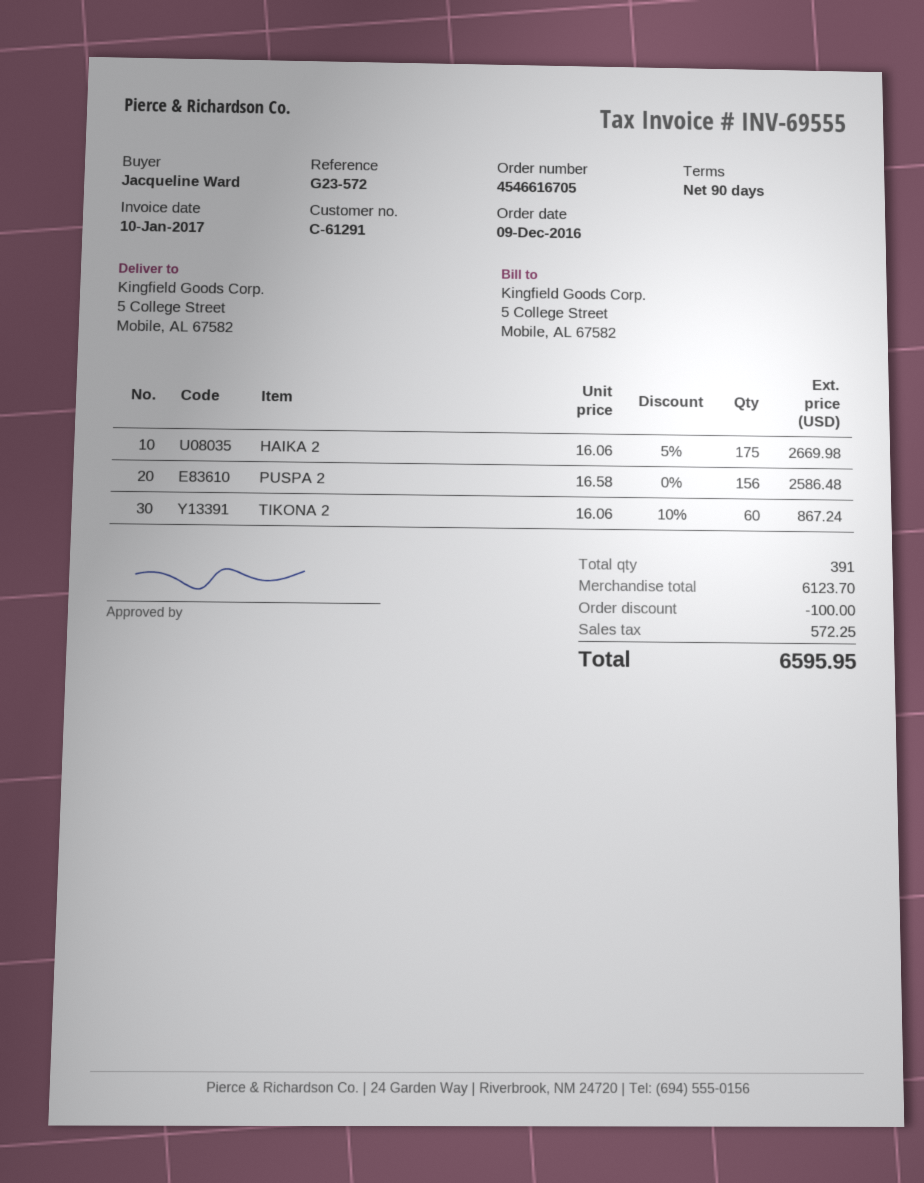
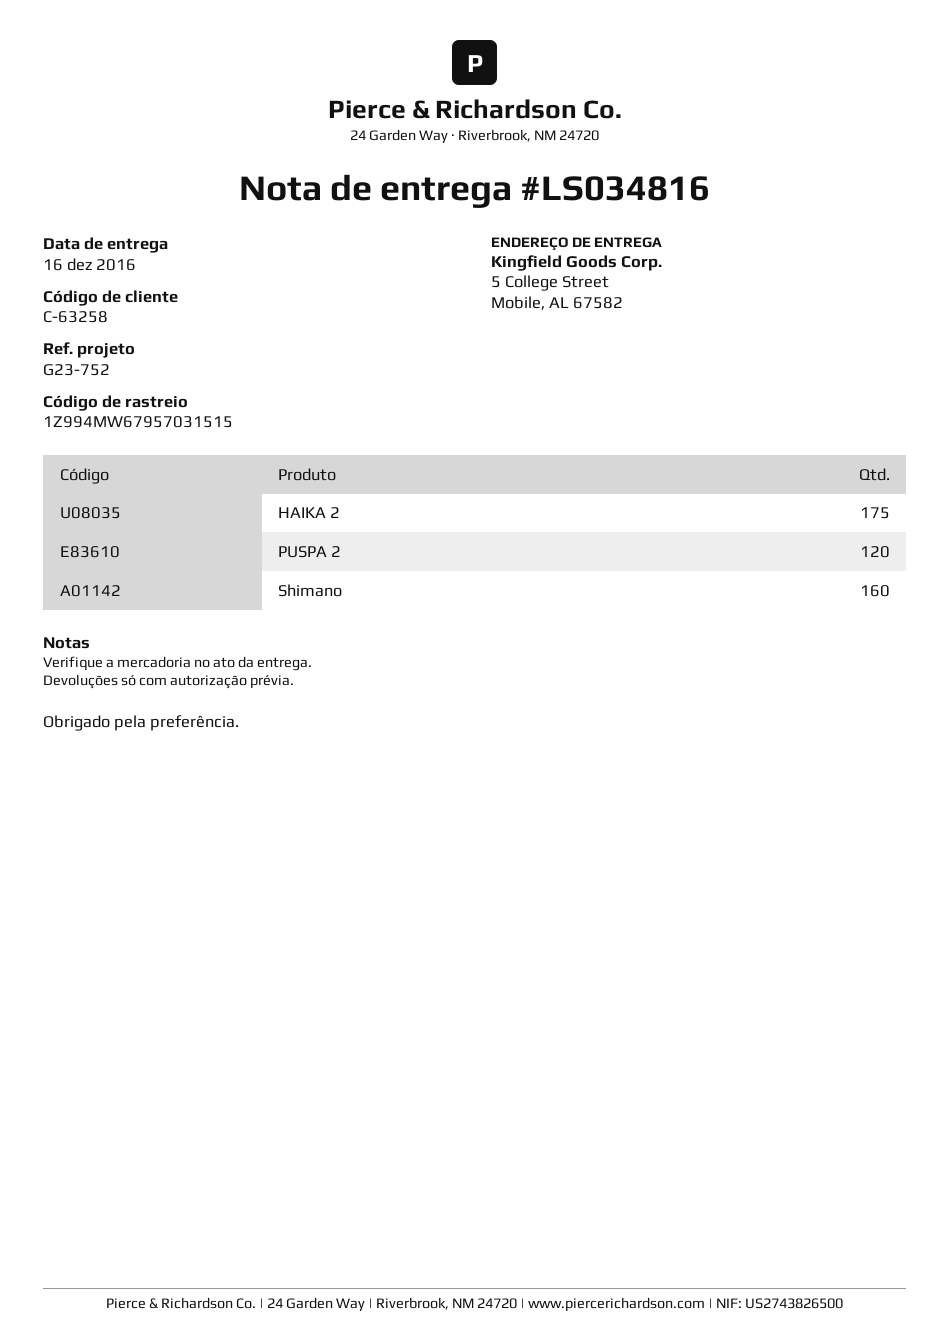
customer number: C-61291 -> C-63258
reference: G23-572 -> G23-752
PUSPA 2: 156 -> 120
TIKONA 2: 60 -> none
Shimano: none -> 160

